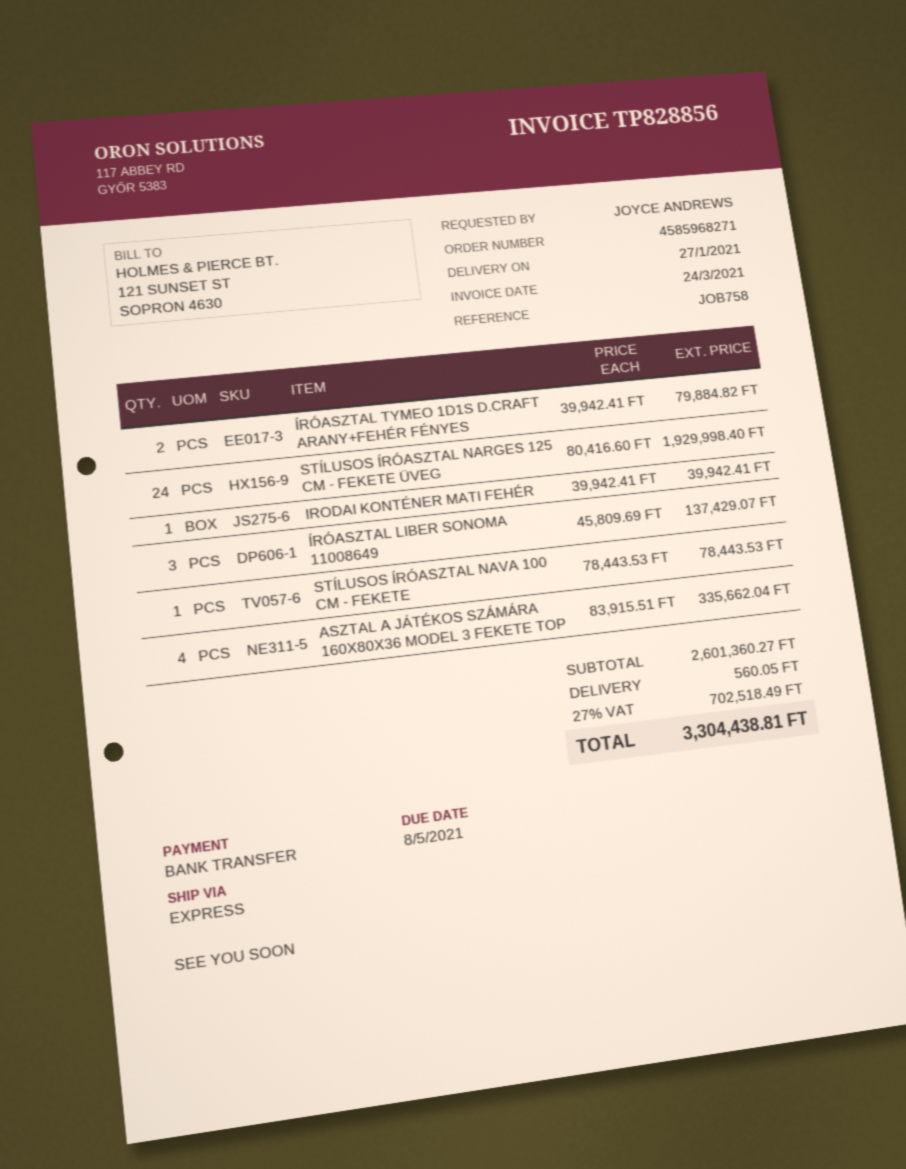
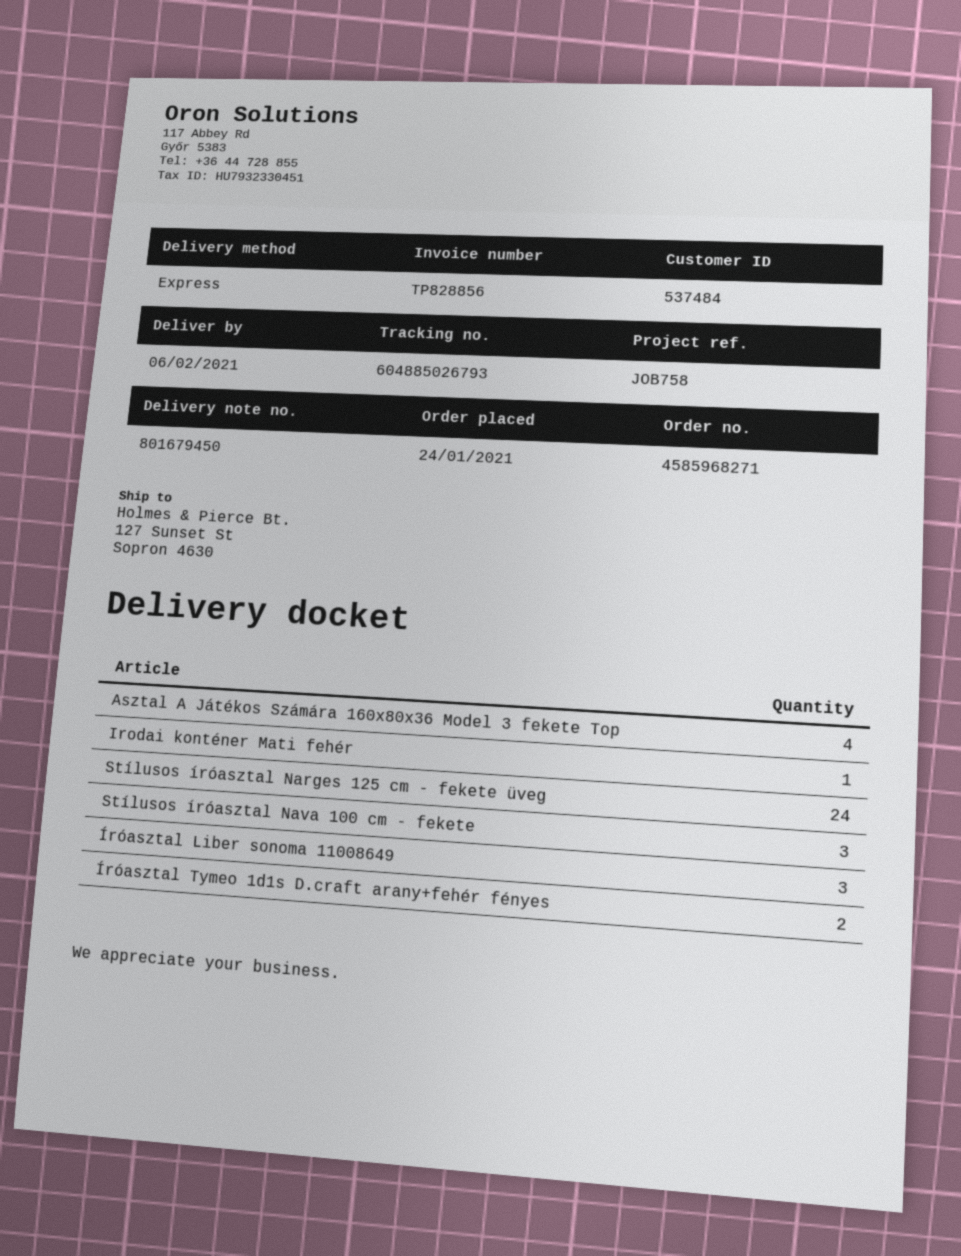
delivery date: 2021-01-27 -> 2021-02-06
STÍLUSOS ÍRÓASZTAL NAVA 100 CM - FEKETE: 1 -> 3

